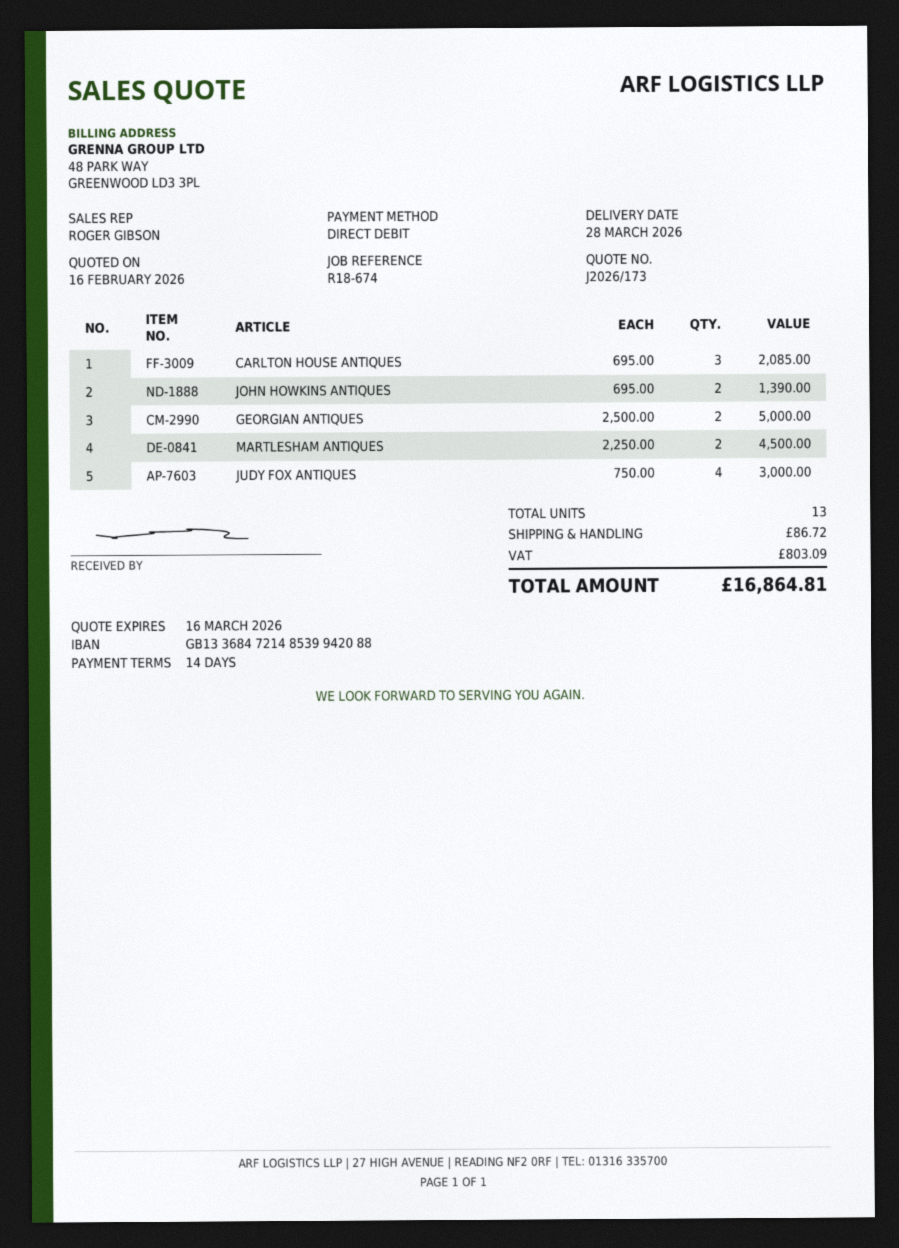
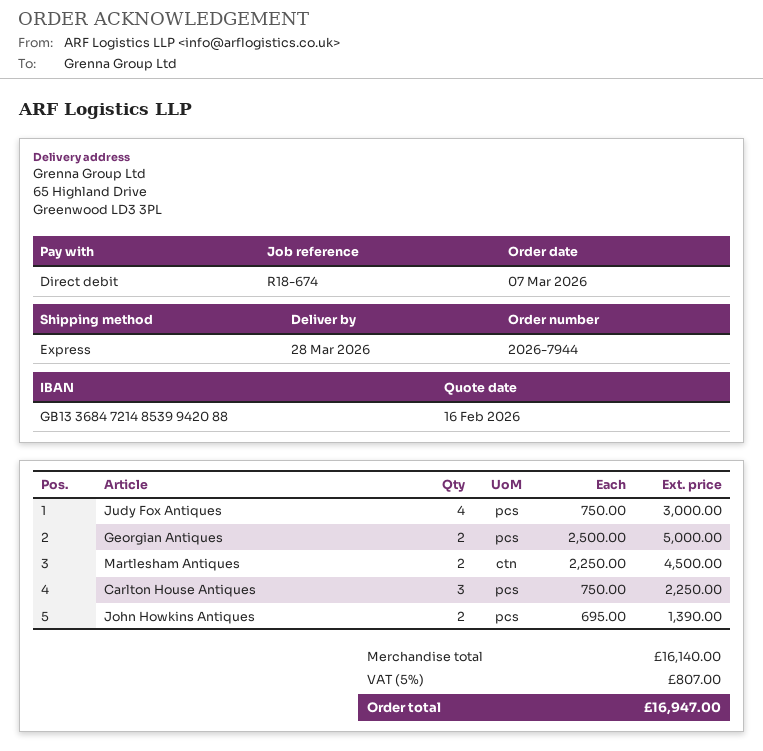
CARLTON HOUSE ANTIQUES: 3 x 695.00 = 2085.00 -> 3 x 750.00 = 2250.00
shipping: 86.72 -> none
tax: 803.09 -> 807.00
total: 16864.81 -> 16947.00

